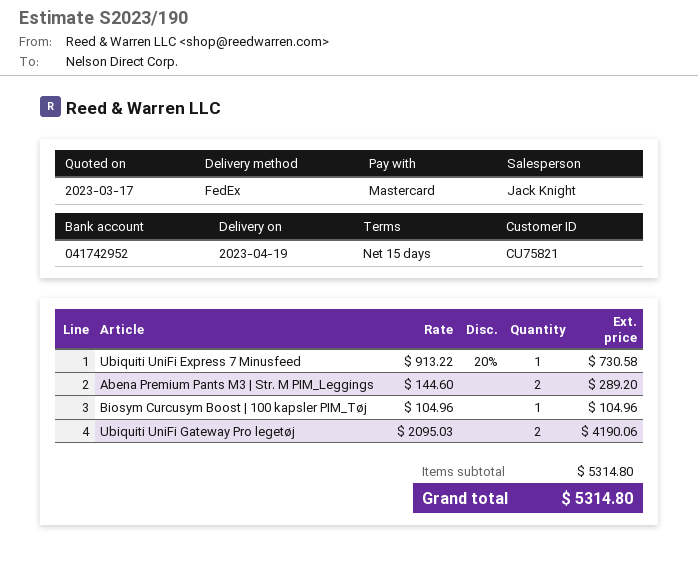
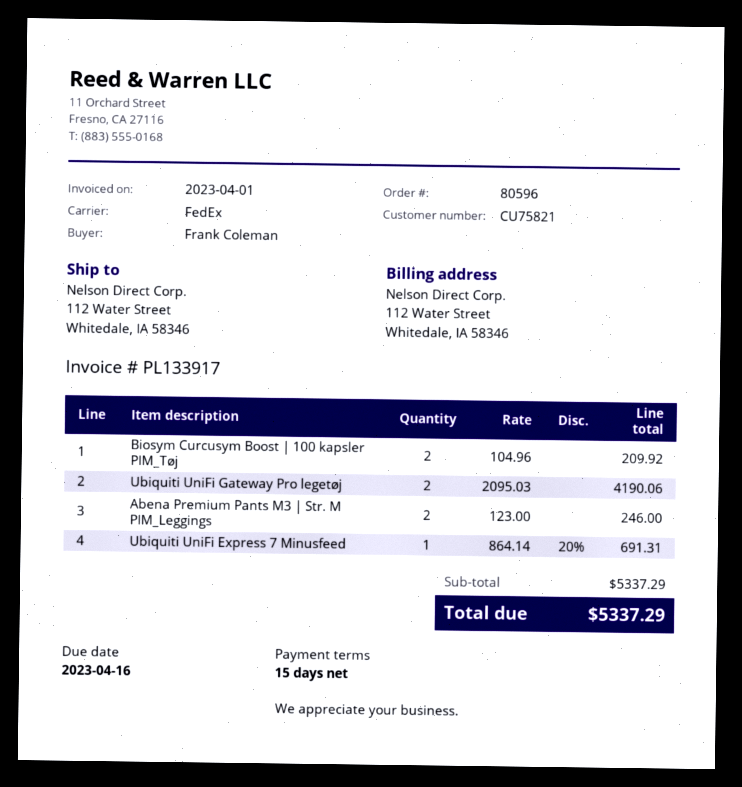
Ubiquiti UniFi Express 7 Minusfeed: 1 x 913.22 - 20% = 730.58 -> 1 x 864.14 - 20% = 691.31
Abena Premium Pants M3 | Str. M PIM_Leggings: 2 x 144.60 = 289.20 -> 2 x 123.00 = 246.00
Biosym Curcusym Boost | 100 kapsler PIM_Tøj: 1 x 104.96 = 104.96 -> 2 x 104.96 = 209.92
subtotal: 5314.80 -> 5337.29
total: 5314.80 -> 5337.29

